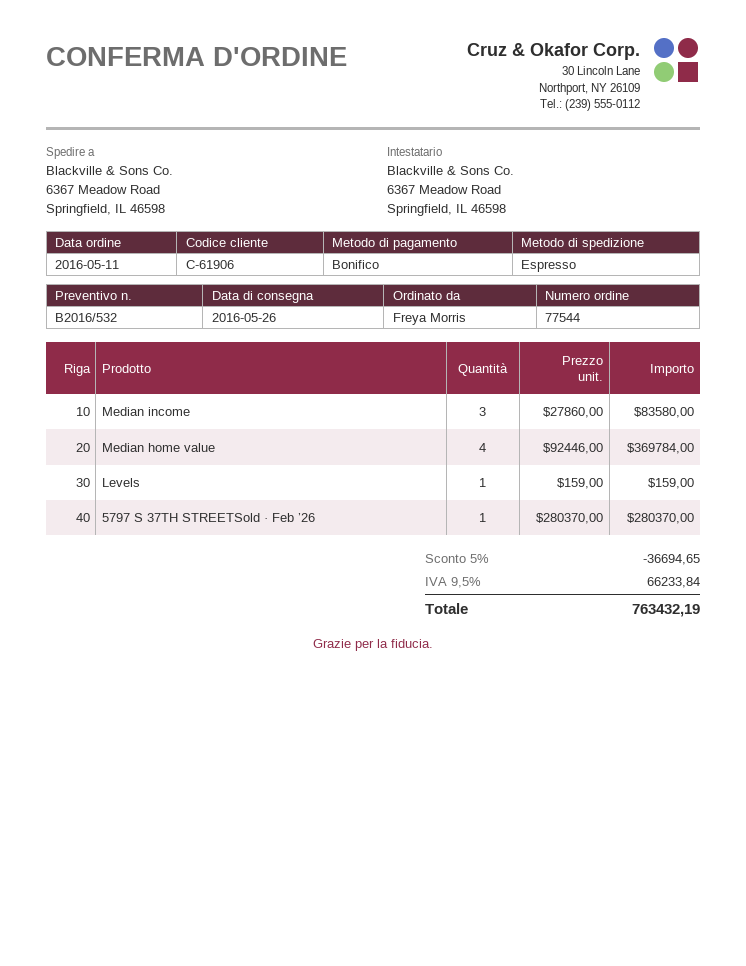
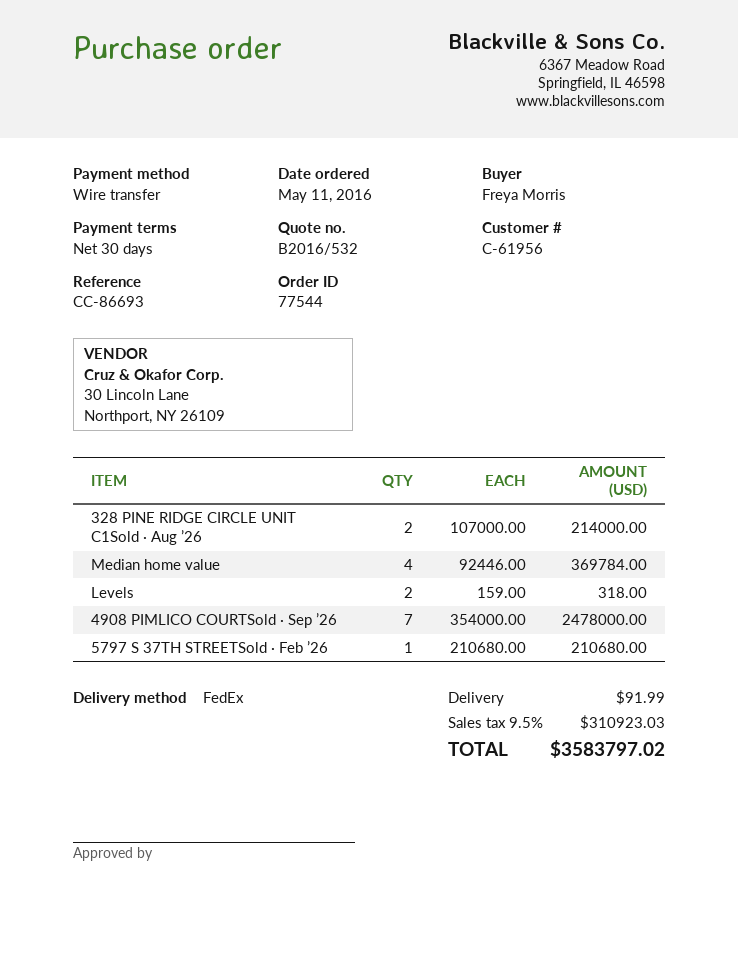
customer number: C-61906 -> C-61956
shipping method: express -> FedEx
Median income: 3 x 27860.00 = 83580.00 -> none
Levels: 1 x 159.00 = 159.00 -> 2 x 159.00 = 318.00
5797 S 37TH STREETSold · Feb ’26: 1 x 280370.00 = 280370.00 -> 1 x 210680.00 = 210680.00
328 PINE RIDGE CIRCLE UNIT C1Sold · Aug ’26: none -> 2 x 107000.00 = 214000.00
4908 PIMLICO COURTSold · Sep ’26: none -> 7 x 354000.00 = 2478000.00
discount: 5% = 36694.65 -> none
shipping: none -> 91.99
tax: 9.5% = 66233.84 -> 9.5% = 310923.03
total: 763432.19 -> 3583797.02

